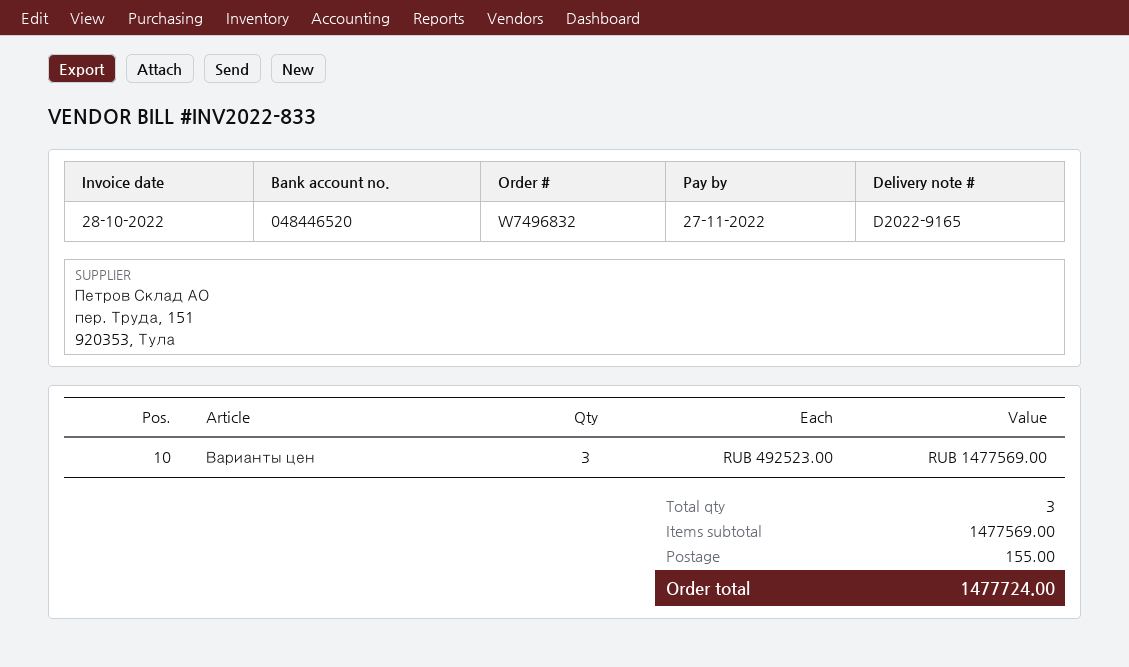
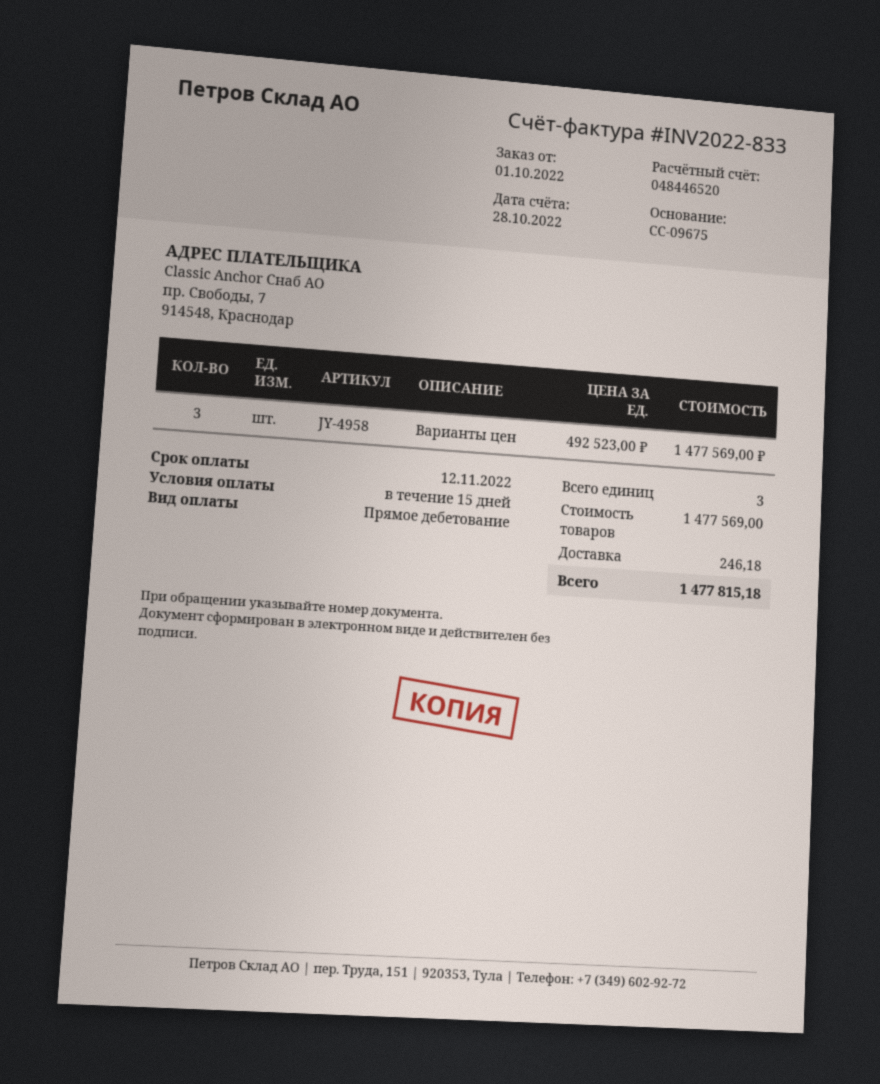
due date: 2022-11-27 -> 2022-11-12
shipping: 155.00 -> 246.18
total: 1477724.00 -> 1477815.18

